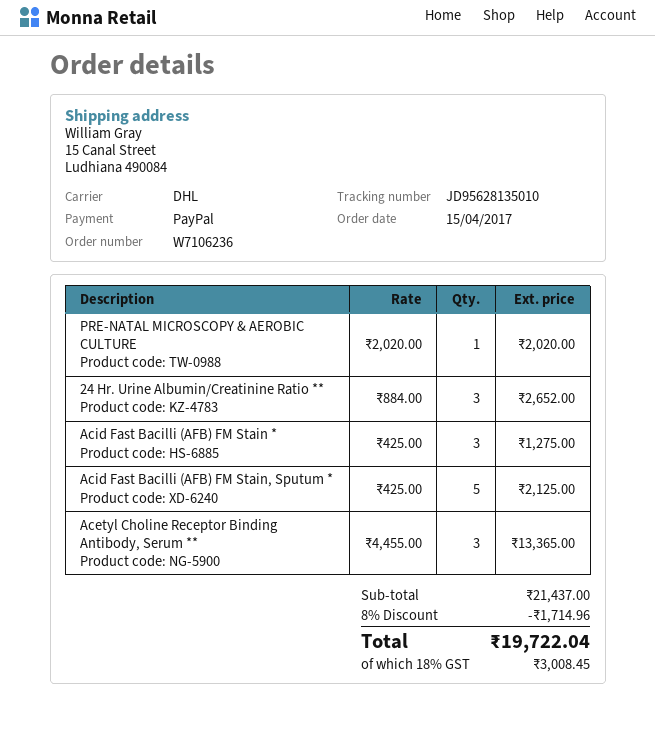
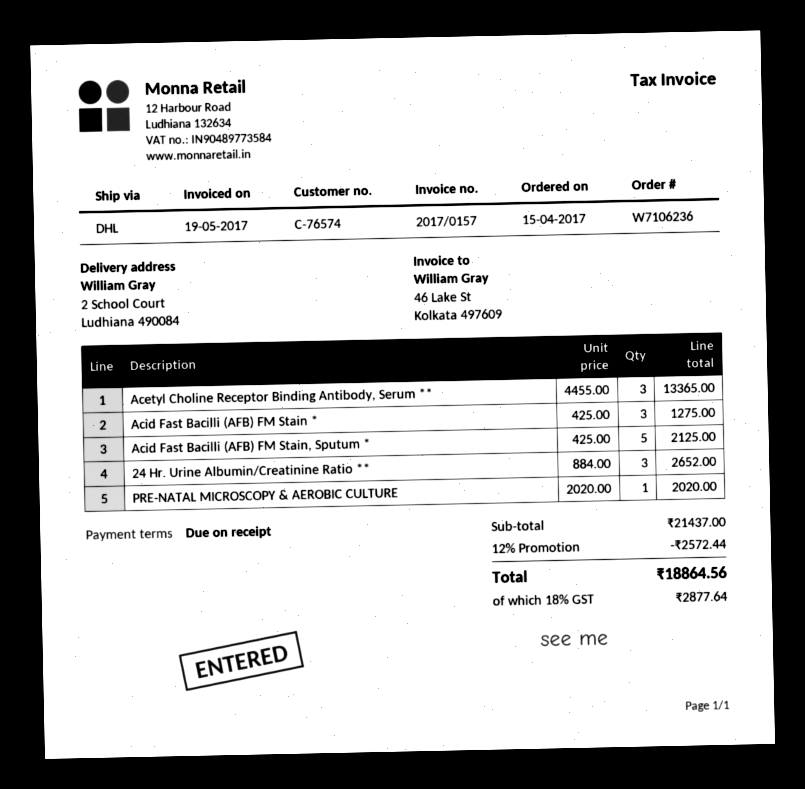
ship to: 15 Canal Street, Ludhiana 490084 -> 2 School Court, Ludhiana 490084
discount: 8% = 1714.96 -> 12% = 2572.44
tax: 18% = 3008.45 -> 18% = 2877.64
total: 19722.04 -> 18864.56

